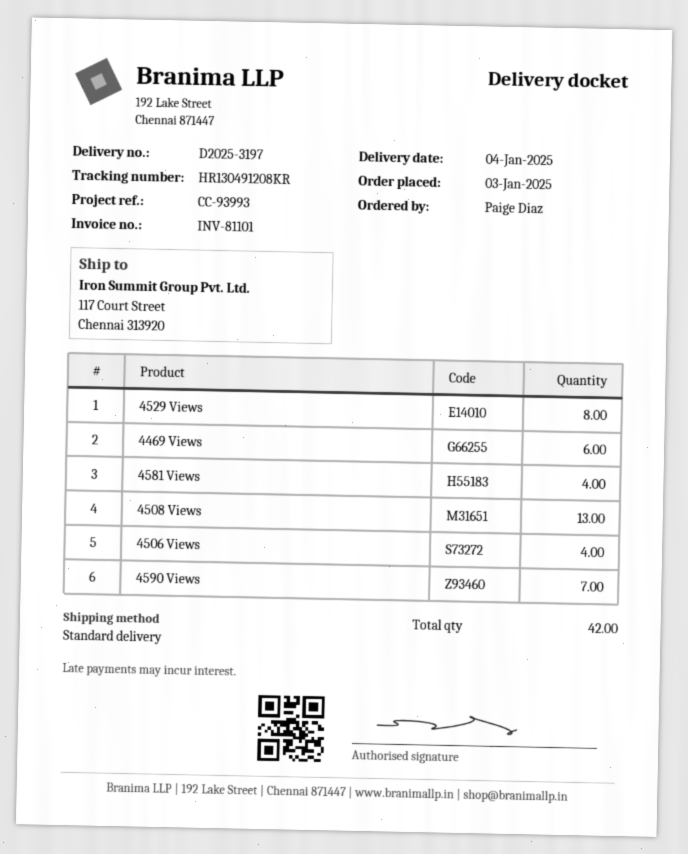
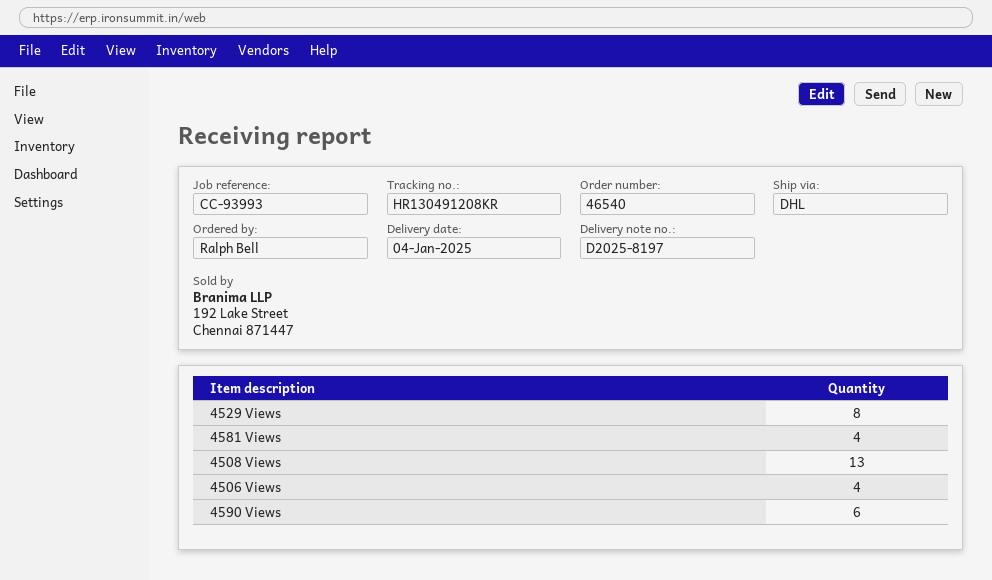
delivery note number: D2025-3197 -> D2025-8197
ordered by: Paige Diaz -> Ralph Bell
shipping method: standard -> DHL
4469 Views: 6 -> none
4590 Views: 7 -> 6

